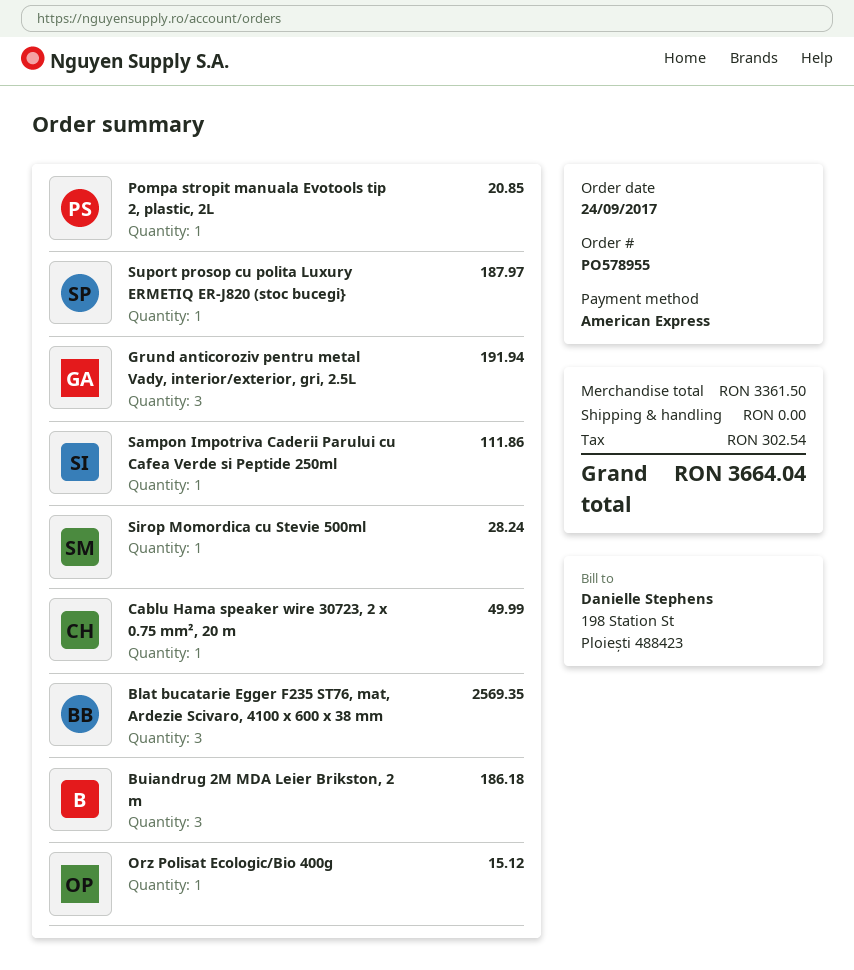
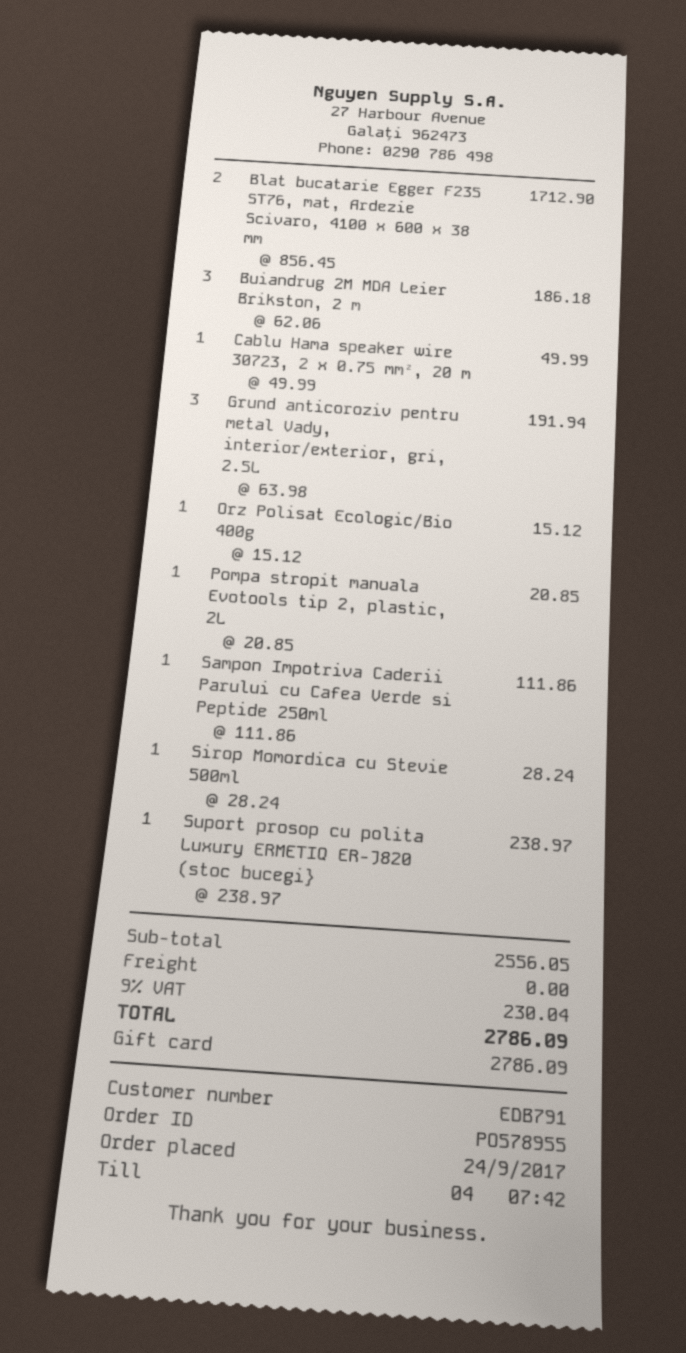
payment method: American Express -> gift card
Suport prosop cu polita Luxury ERMETIQ ER-J820 (stoc bucegi}: 1 for 187.97 -> 1 for 238.97
Blat bucatarie Egger F235 ST76, mat, Ardezie Scivaro, 4100 x 600 x 38 mm: 3 for 2569.35 -> 2 for 1712.90
subtotal: 3361.50 -> 2556.05
tax: 302.54 -> 230.04
total: 3664.04 -> 2786.09

